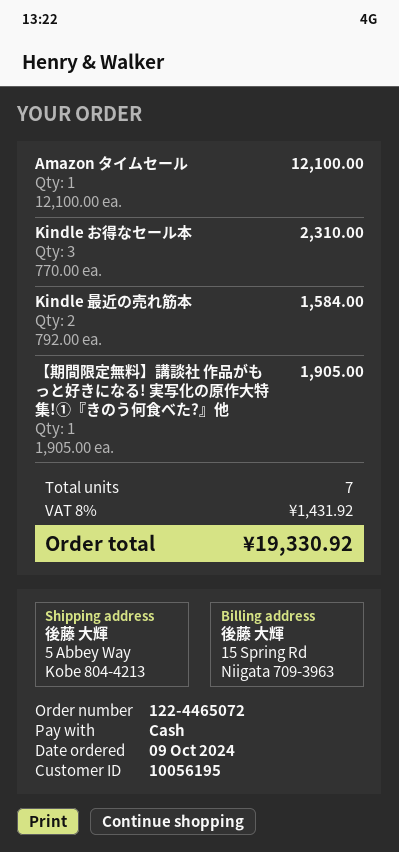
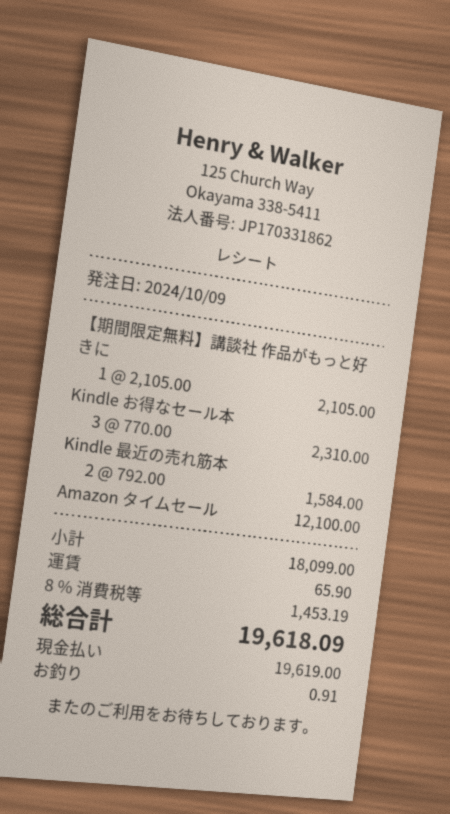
【期間限定無料】講談社 作品がもっと好きになる! 実写化の原作大特集!①『きのう何食べた?』他: 1 x 1905.00 = 1905.00 -> 1 x 2105.00 = 2105.00
shipping: none -> 65.90
tax: 8% = 1431.92 -> 8% = 1453.19
total: 19330.92 -> 19618.09

